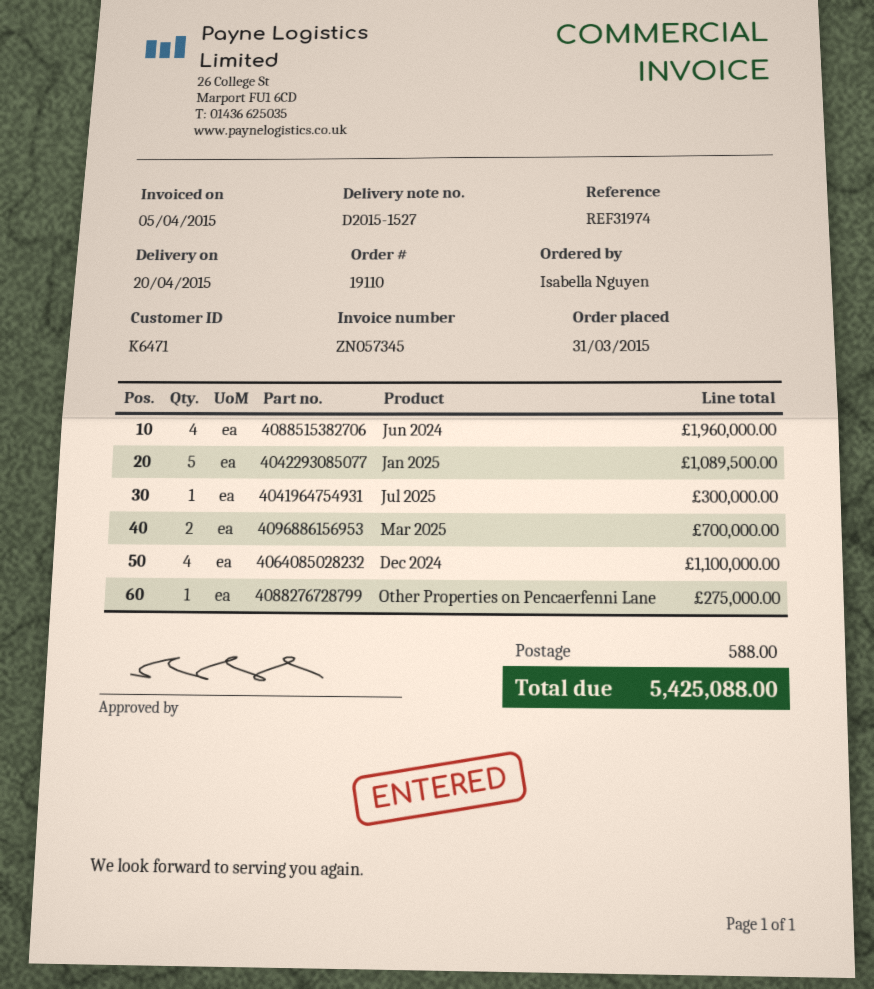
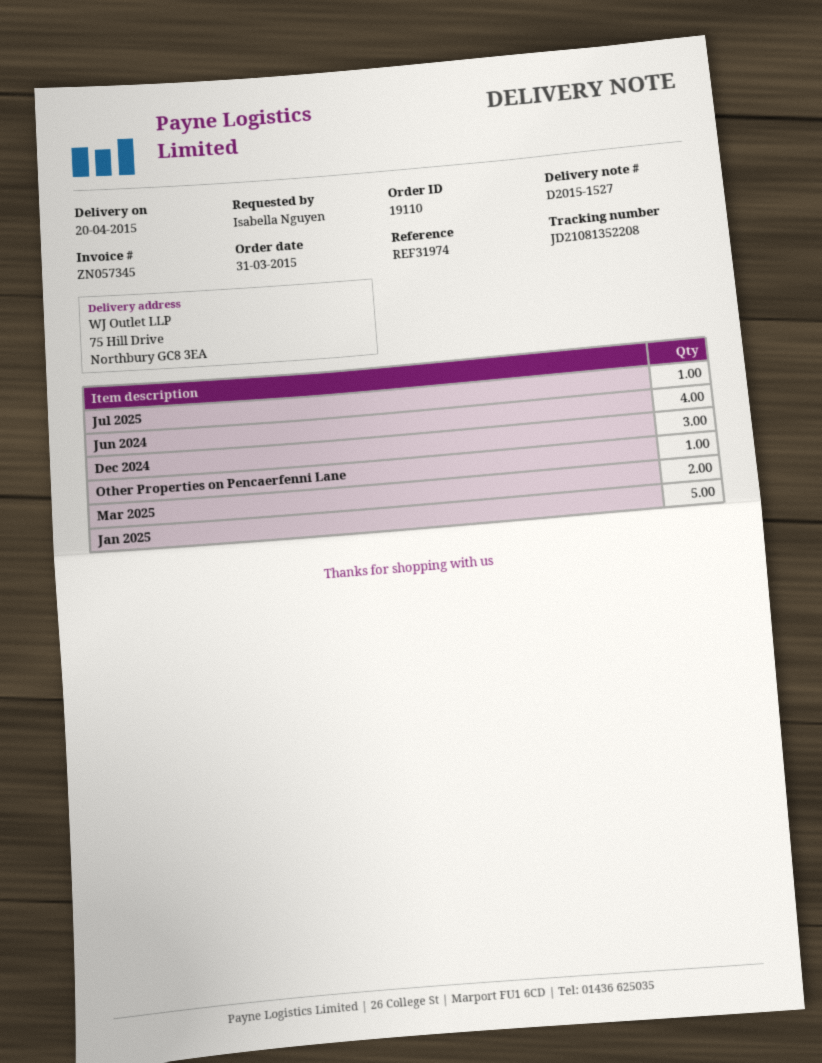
Dec 2024: 4 -> 3

